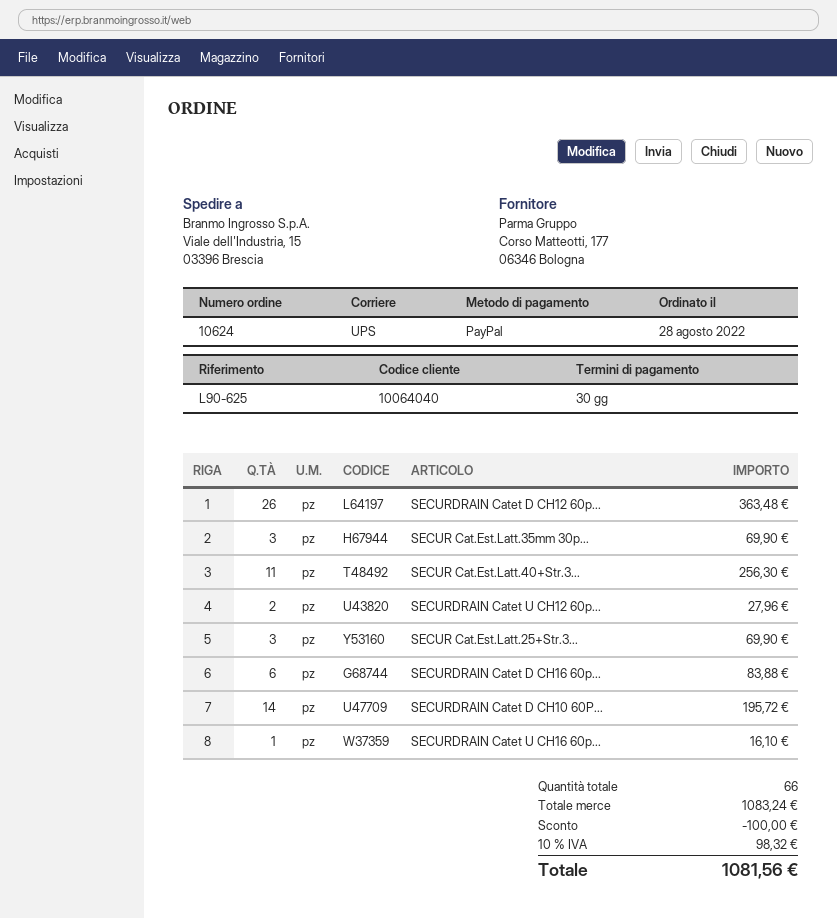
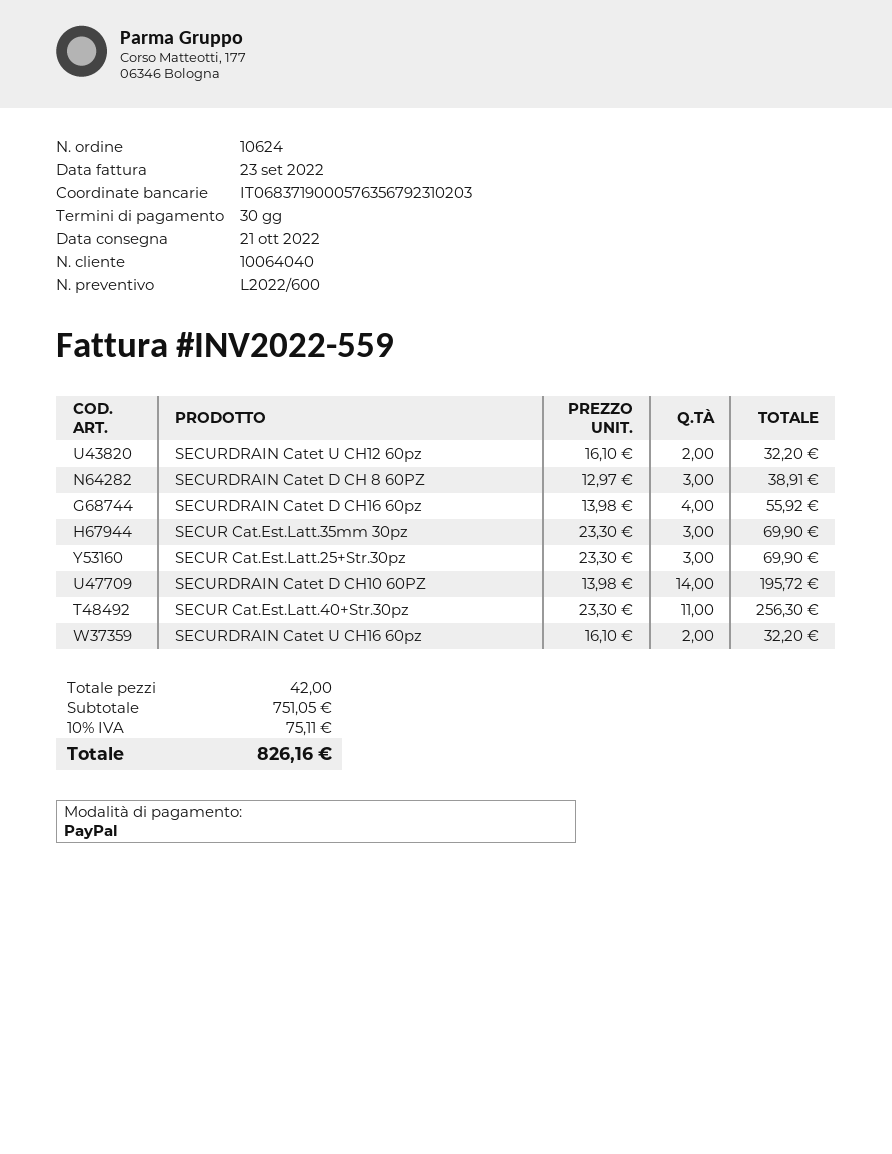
SECURDRAIN Catet D CH12 60p...: 26 for 363.48 -> none
SECURDRAIN Catet U CH12 60p...: 2 for 27.96 -> 2 for 32.20
SECURDRAIN Catet D CH16 60p...: 6 for 83.88 -> 4 for 55.92
SECURDRAIN Catet U CH16 60p...: 1 for 16.10 -> 2 for 32.20
SECURDRAIN Catet D CH 8 60PZ: none -> 3 for 38.91
total quantity: 66 -> 42
subtotal: 1083.24 -> 751.05
discount: 100.00 -> none
tax: 10% = 98.32 -> 10% = 75.11
total: 1081.56 -> 826.16

